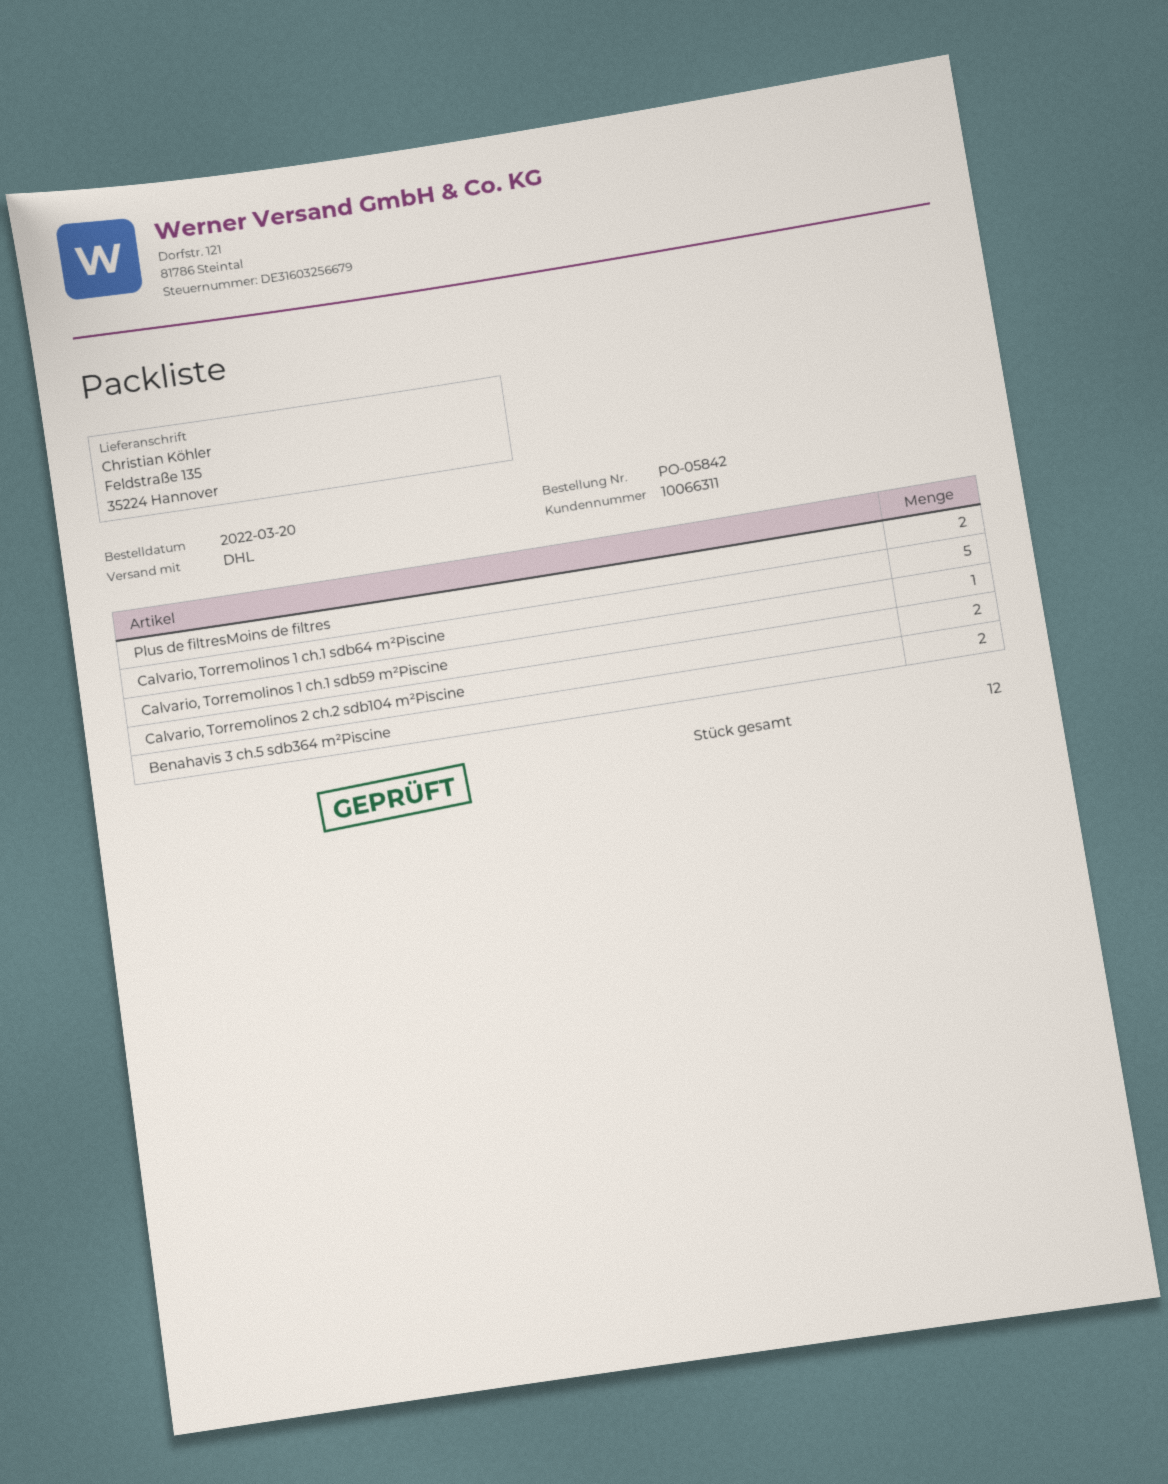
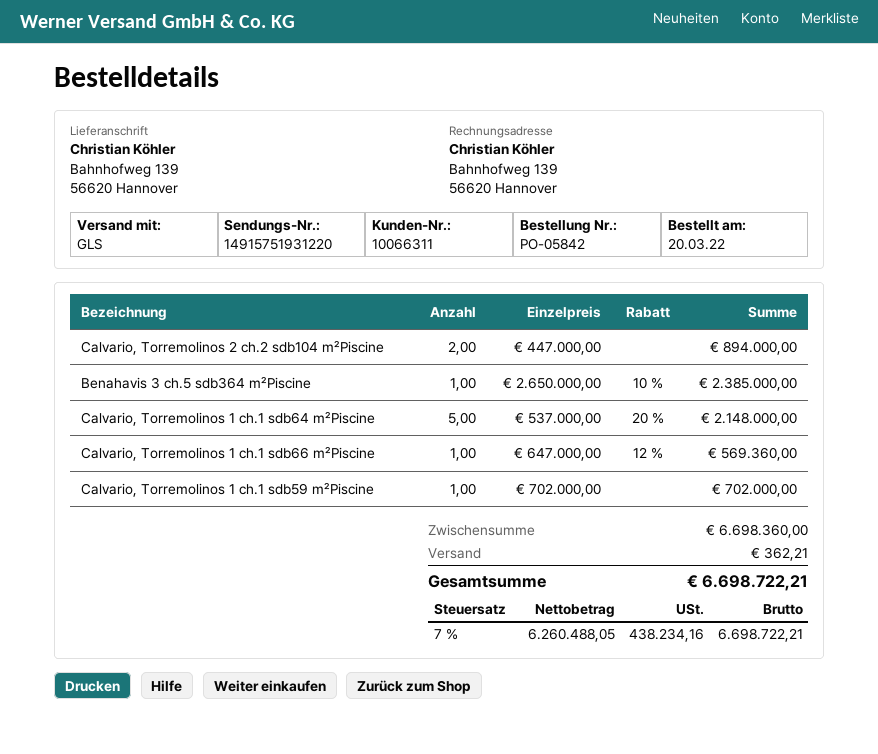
shipping method: DHL -> GLS
ship to: Feldstraße 135, 35224 Hannover -> Bahnhofweg 139, 56620 Hannover
Plus de filtresMoins de filtres: 2 -> none
Benahavis 3 ch.5 sdb364 m²Piscine: 2 -> 1
Calvario, Torremolinos 1 ch.1 sdb66 m²Piscine: none -> 1

